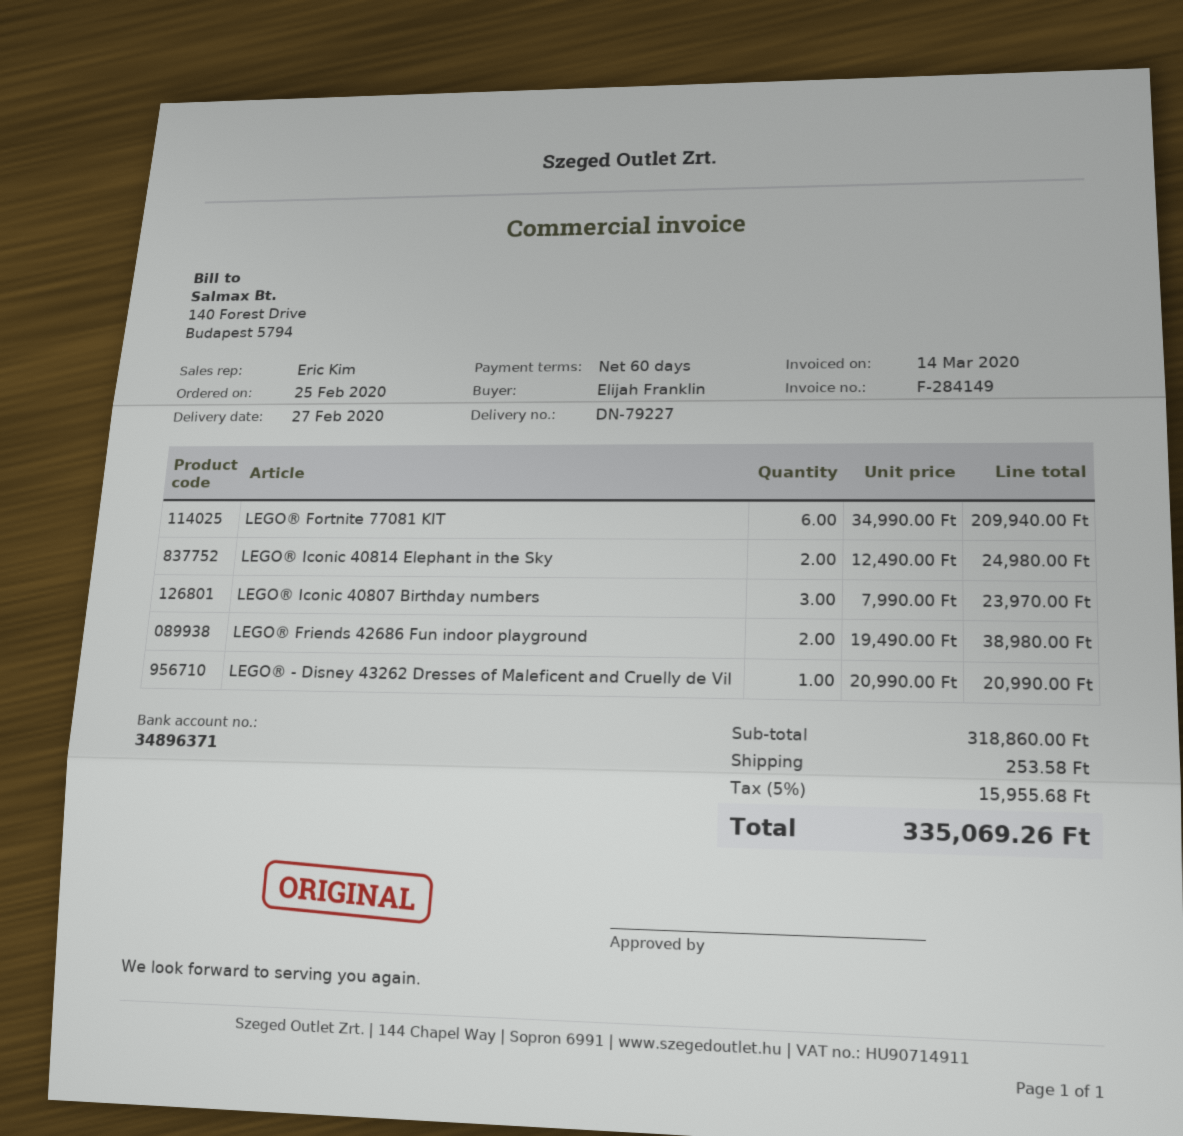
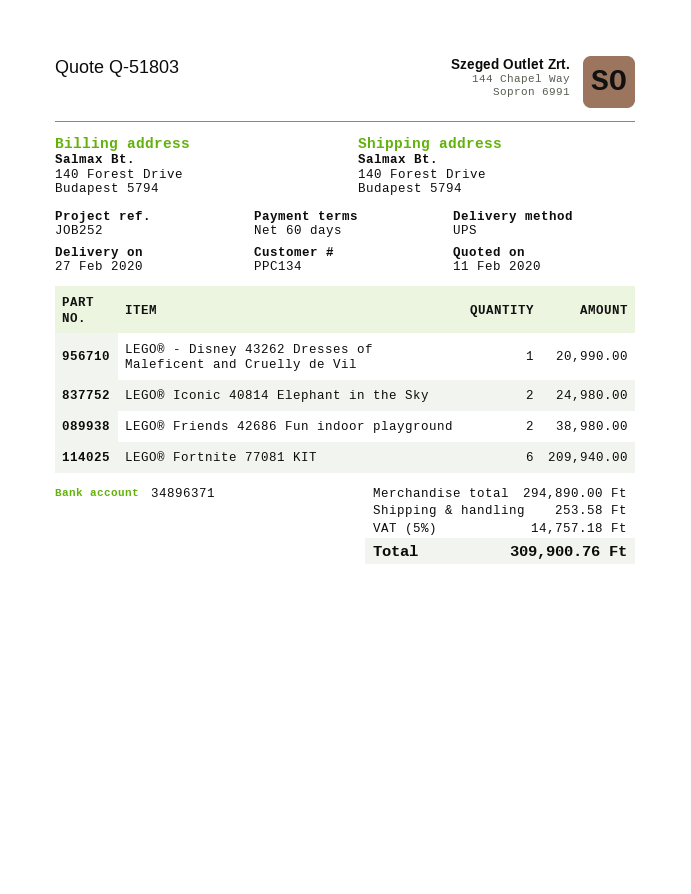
LEGO® Iconic 40807 Birthday numbers: 3 for 23970.00 -> none
subtotal: 318860.00 -> 294890.00
tax: 5% = 15955.68 -> 5% = 14757.18
total: 335069.26 -> 309900.76

